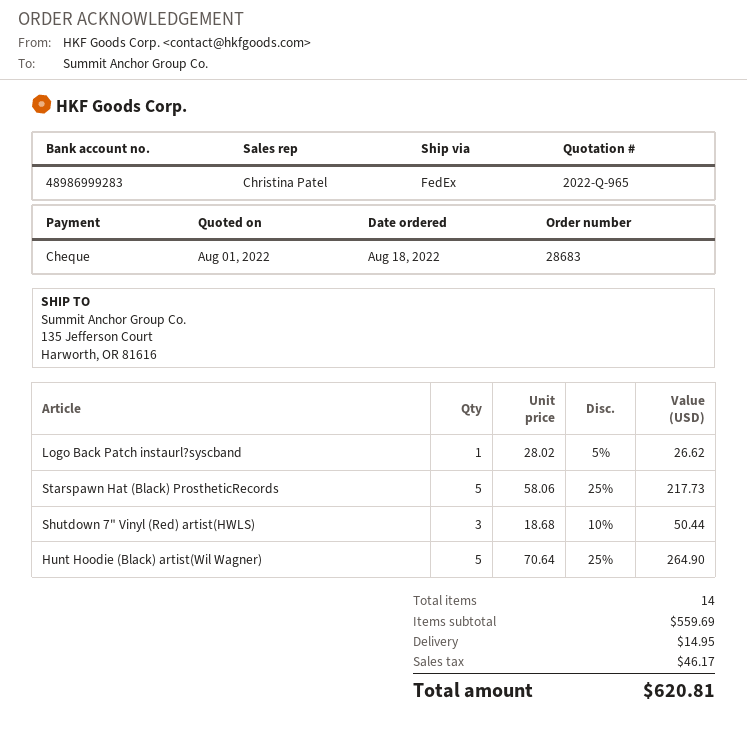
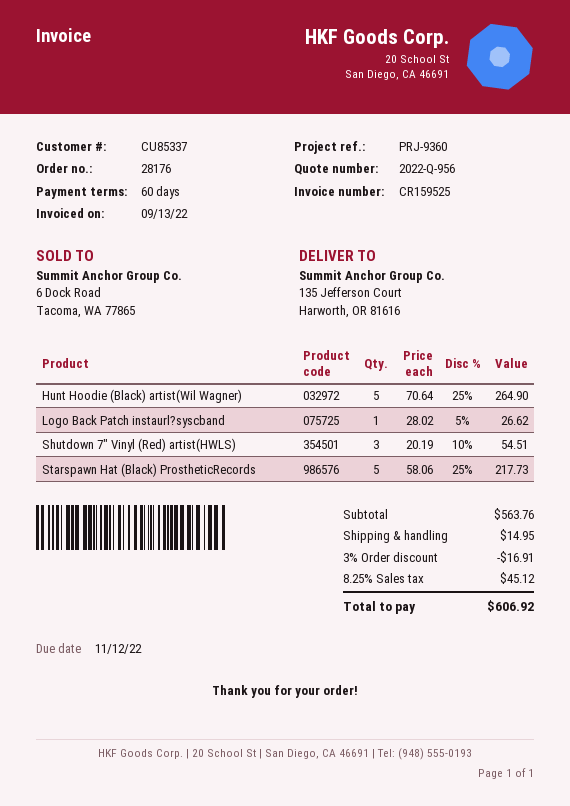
quote number: 2022-Q-965 -> 2022-Q-956
order number: 28683 -> 28176
Shutdown 7" Vinyl (Red) artist(HWLS): 3 x 18.68 - 10% = 50.44 -> 3 x 20.19 - 10% = 54.51
subtotal: 559.69 -> 563.76
discount: none -> 3% = 16.91
tax: 46.17 -> 45.12
total: 620.81 -> 606.92

